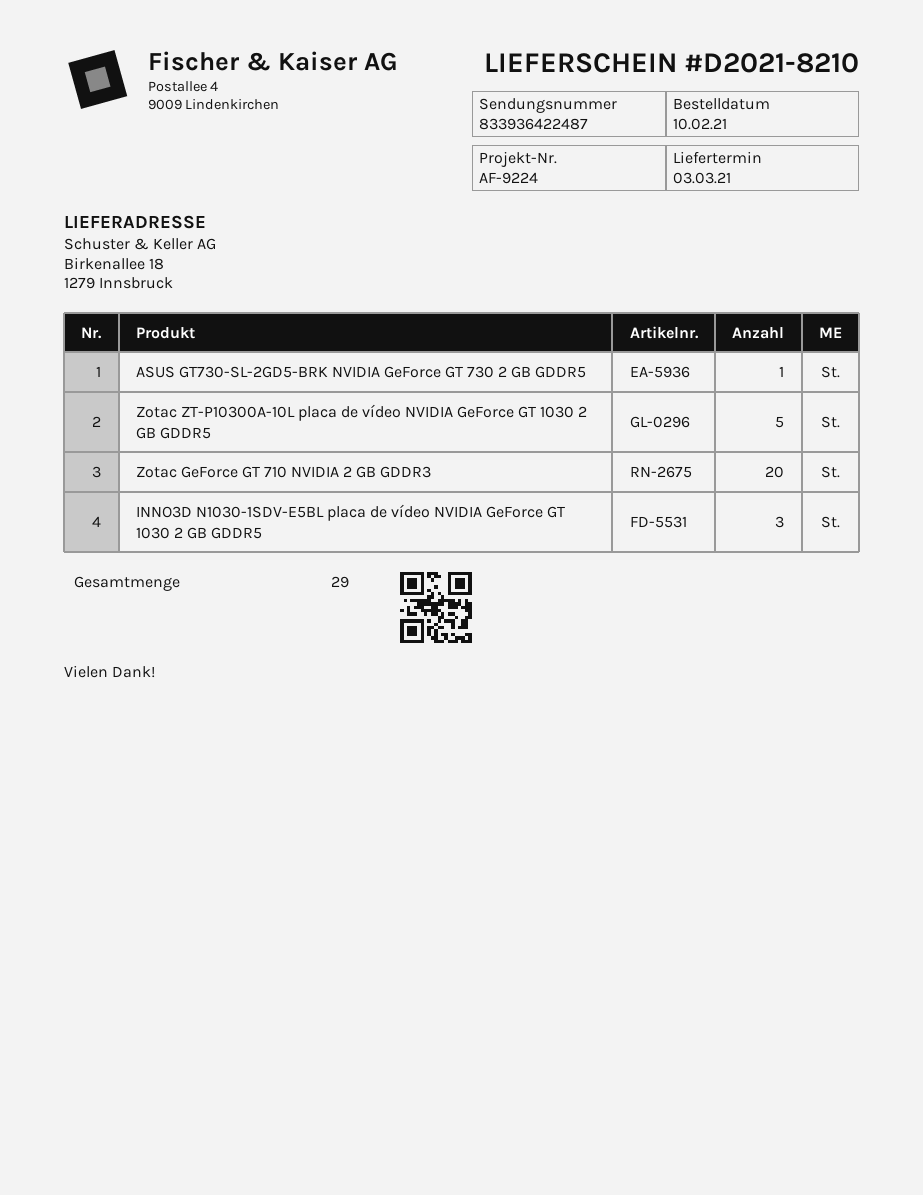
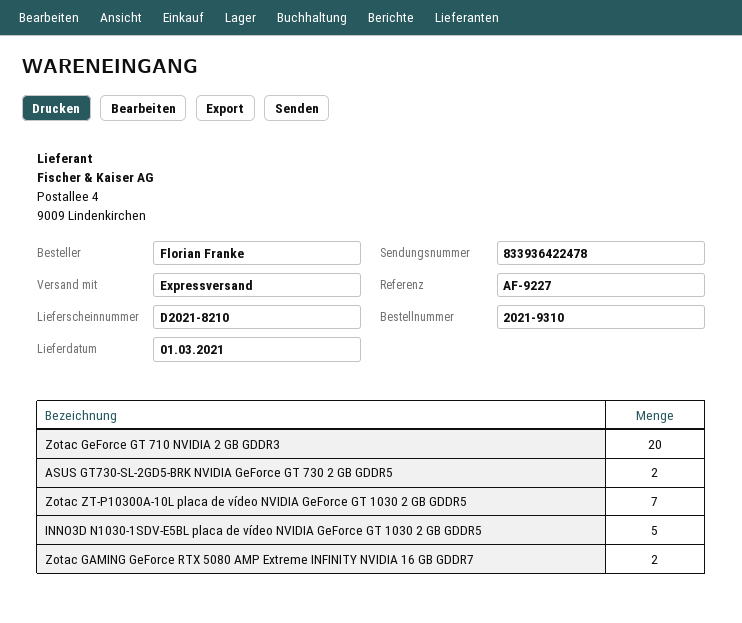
delivery date: 2021-03-03 -> 2021-03-01
reference: AF-9224 -> AF-9227
tracking number: 833936422487 -> 833936422478
ASUS GT730-SL-2GD5-BRK NVIDIA GeForce GT 730 2 GB GDDR5: 1 -> 2
Zotac ZT-P10300A-10L placa de vídeo NVIDIA GeForce GT 1030 2 GB GDDR5: 5 -> 7
INNO3D N1030-1SDV-E5BL placa de vídeo NVIDIA GeForce GT 1030 2 GB GDDR5: 3 -> 5
Zotac GAMING GeForce RTX 5080 AMP Extreme INFINITY NVIDIA 16 GB GDDR7: none -> 2

